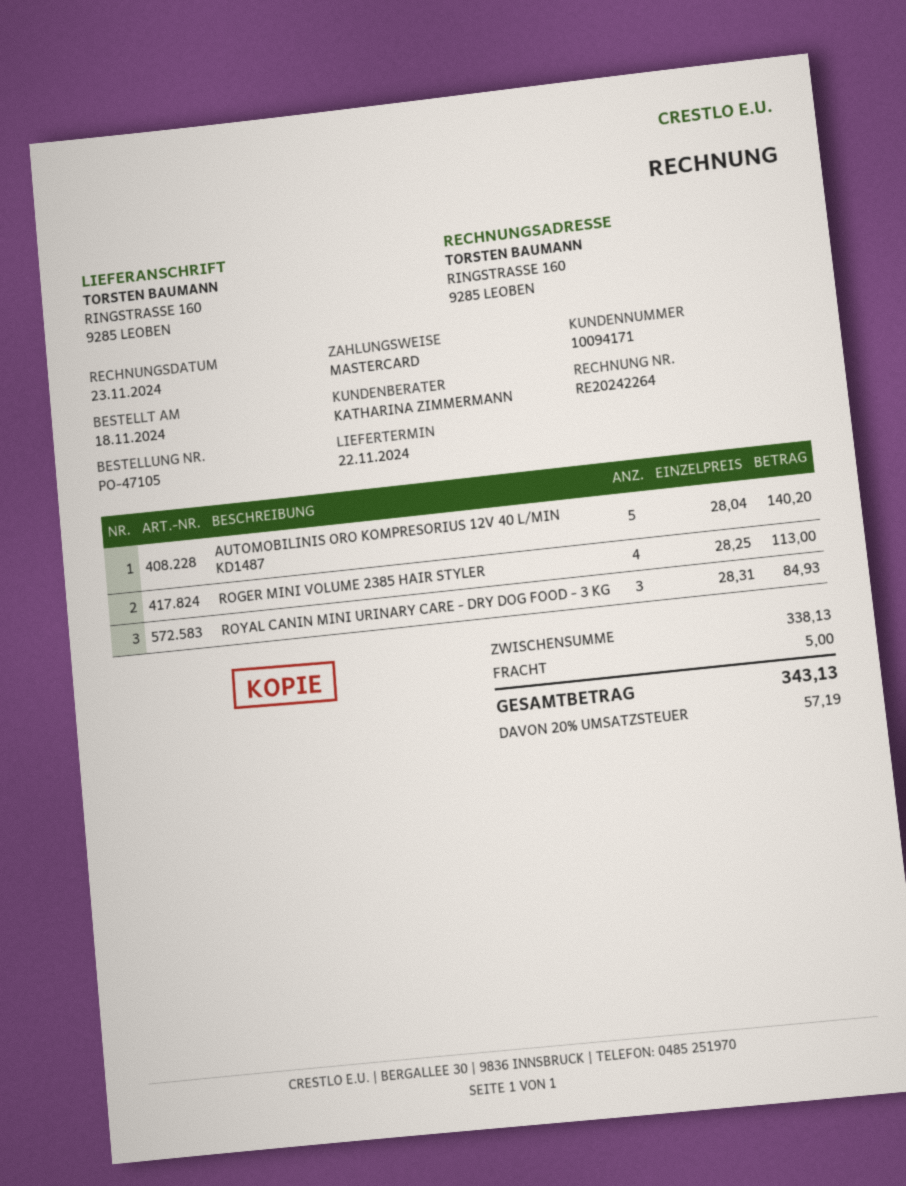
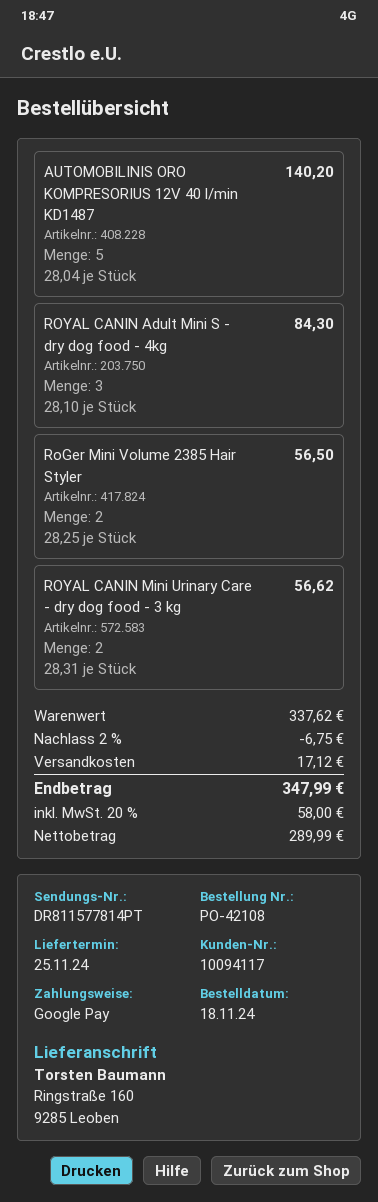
order number: PO-47105 -> PO-42108
delivery date: 2024-11-22 -> 2024-11-25
customer number: 10094171 -> 10094117
payment method: Mastercard -> Google Pay
ROGER MINI VOLUME 2385 HAIR STYLER: 4 x 28.25 = 113.00 -> 2 x 28.25 = 56.50
ROYAL CANIN MINI URINARY CARE - DRY DOG FOOD - 3 KG: 3 x 28.31 = 84.93 -> 2 x 28.31 = 56.62
ROYAL CANIN Adult Mini S - dry dog food - 4kg: none -> 3 x 28.10 = 84.30
subtotal: 338.13 -> 337.62
discount: none -> 2% = 6.75
shipping: 5.00 -> 17.12
tax: 20% = 57.19 -> 20% = 58.00
total: 343.13 -> 347.99

